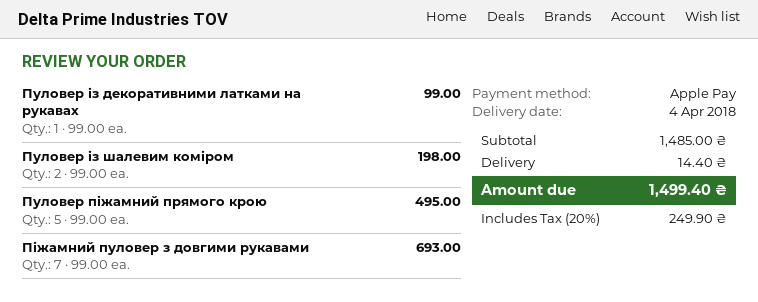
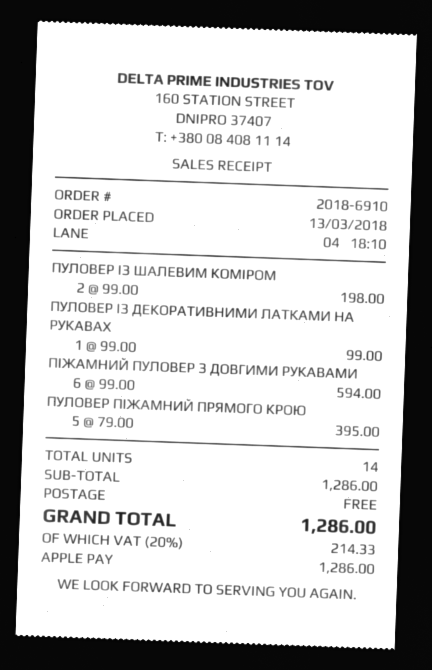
Пуловер піжамний прямого крою: 5 x 99.00 = 495.00 -> 5 x 79.00 = 395.00
Піжамний пуловер з довгими рукавами: 7 x 99.00 = 693.00 -> 6 x 99.00 = 594.00
subtotal: 1485.00 -> 1286.00
shipping: 14.40 -> 0.00
tax: 20% = 249.90 -> 20% = 214.33
total: 1499.40 -> 1286.00

